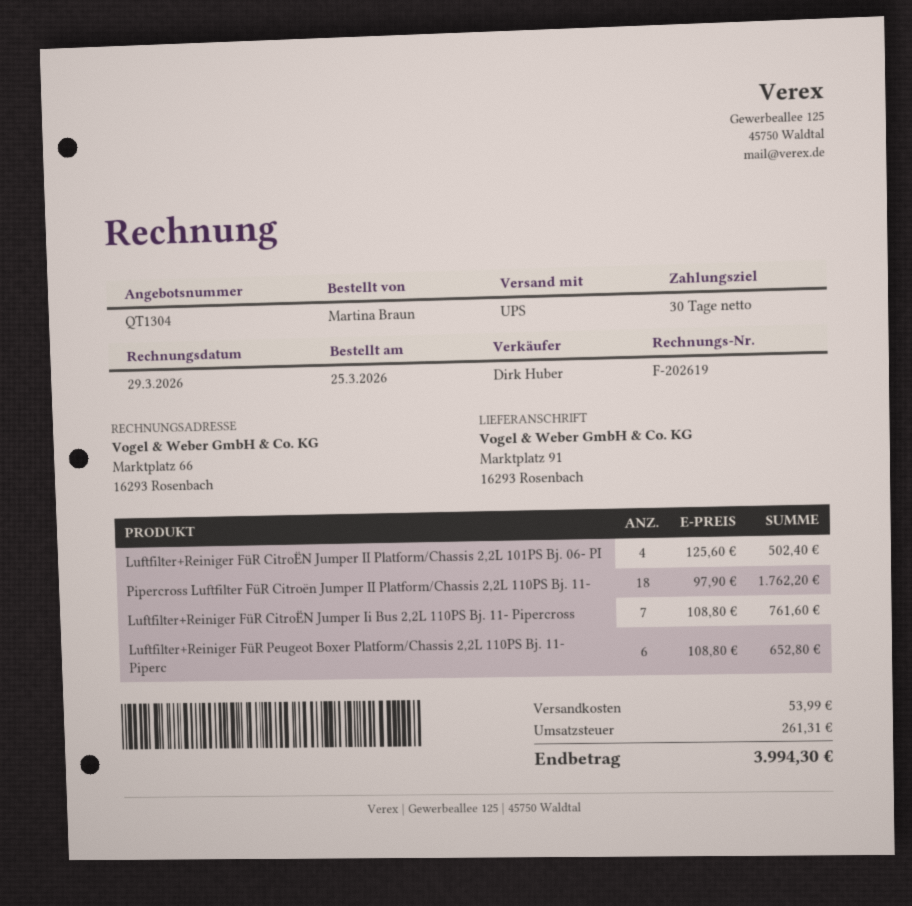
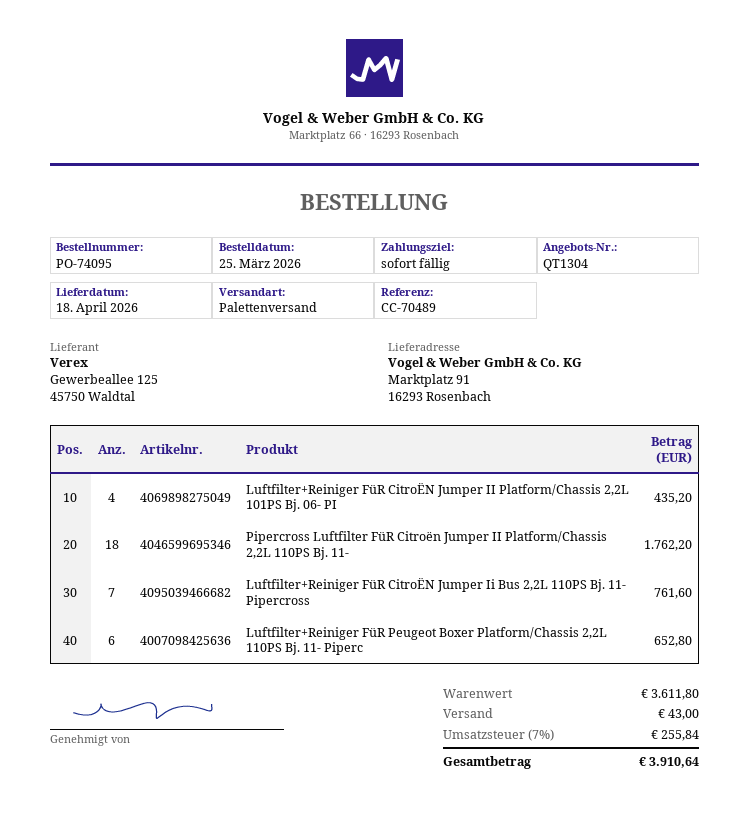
payment terms: 30 days -> on receipt
shipping method: UPS -> pallet freight
Luftfilter+Reiniger FüR CitroËN Jumper II Platform/Chassis 2,2L 101PS Bj. 06- PI: 4 for 502.40 -> 4 for 435.20
shipping: 53.99 -> 43.00
tax: 261.31 -> 255.84
total: 3994.30 -> 3910.64

